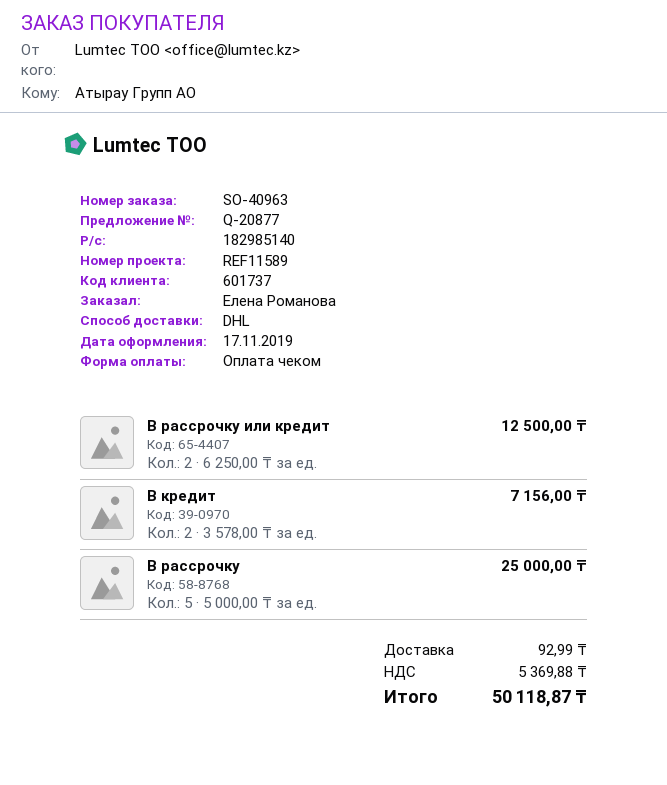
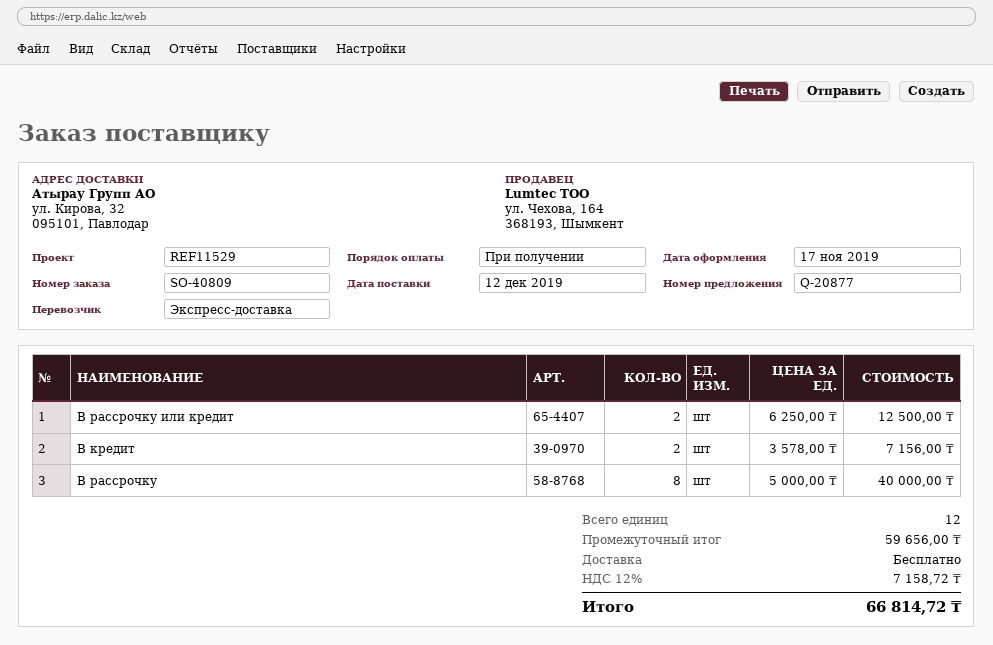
order number: SO-40963 -> SO-40809
reference: REF11589 -> REF11529
shipping method: DHL -> express
В рассрочку: 5 x 5000.00 = 25000.00 -> 8 x 5000.00 = 40000.00
shipping: 92.99 -> 0.00
tax: 5369.88 -> 7158.72
total: 50118.87 -> 66814.72

